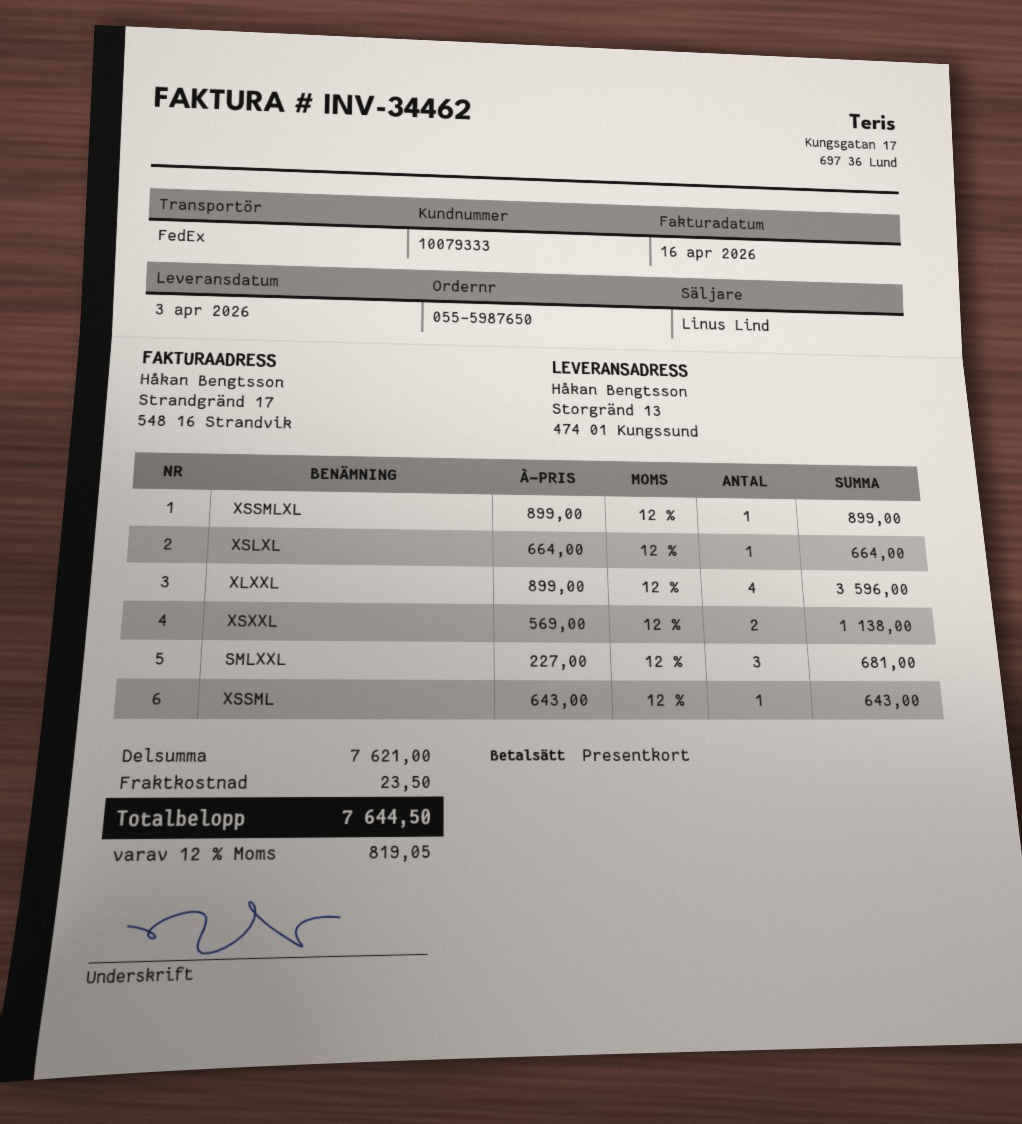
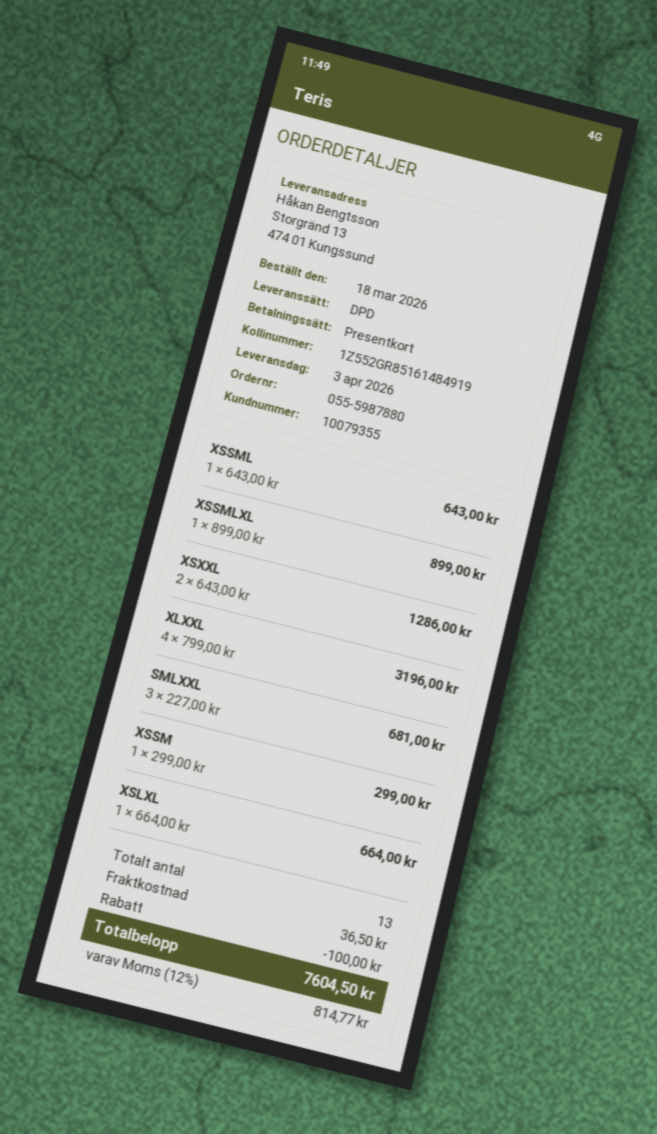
order number: 055-5987650 -> 055-5987880
customer number: 10079333 -> 10079355
shipping method: FedEx -> DPD
XLXXL: 4 x 899.00 = 3596.00 -> 4 x 799.00 = 3196.00
XSXXL: 2 x 569.00 = 1138.00 -> 2 x 643.00 = 1286.00
XSSM: none -> 1 x 299.00 = 299.00
discount: none -> 100.00
shipping: 23.50 -> 36.50
tax: 12% = 819.05 -> 12% = 814.77
total: 7644.50 -> 7604.50

